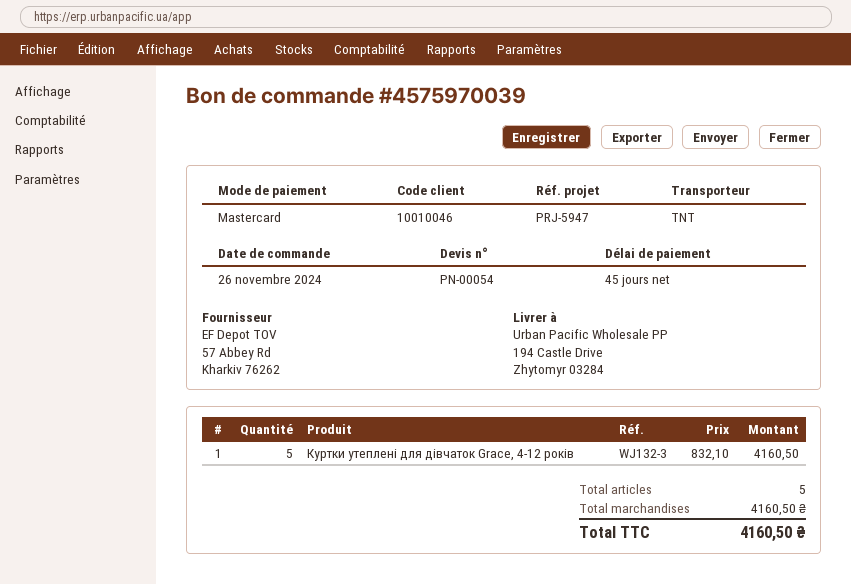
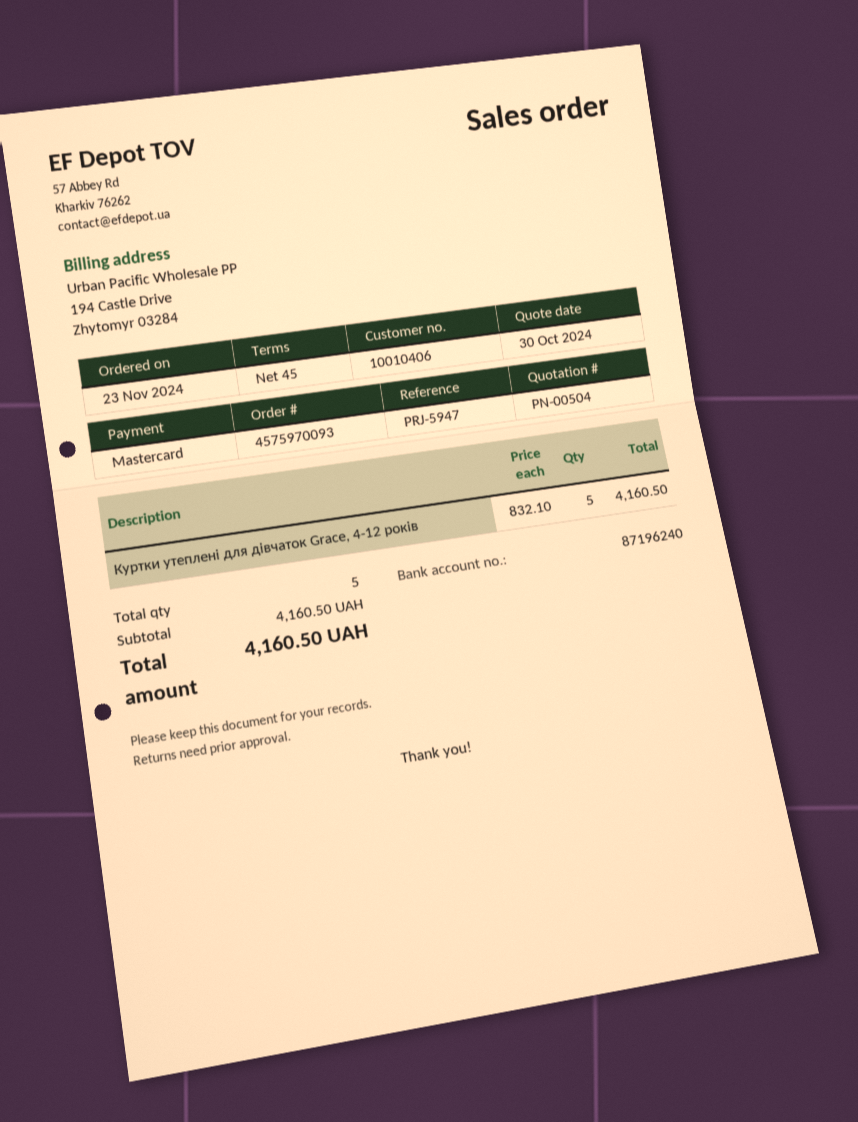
quote number: PN-00054 -> PN-00504
order number: 4575970039 -> 4575970093
order date: 2024-11-26 -> 2024-11-23
customer number: 10010046 -> 10010406

